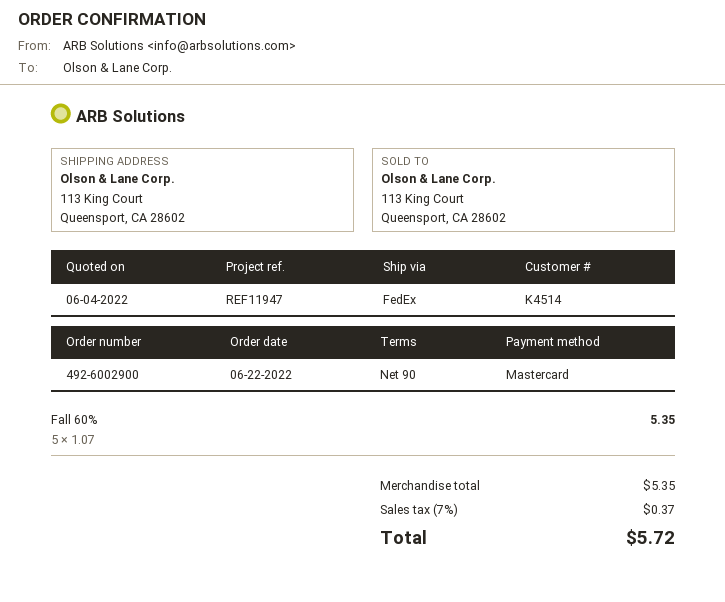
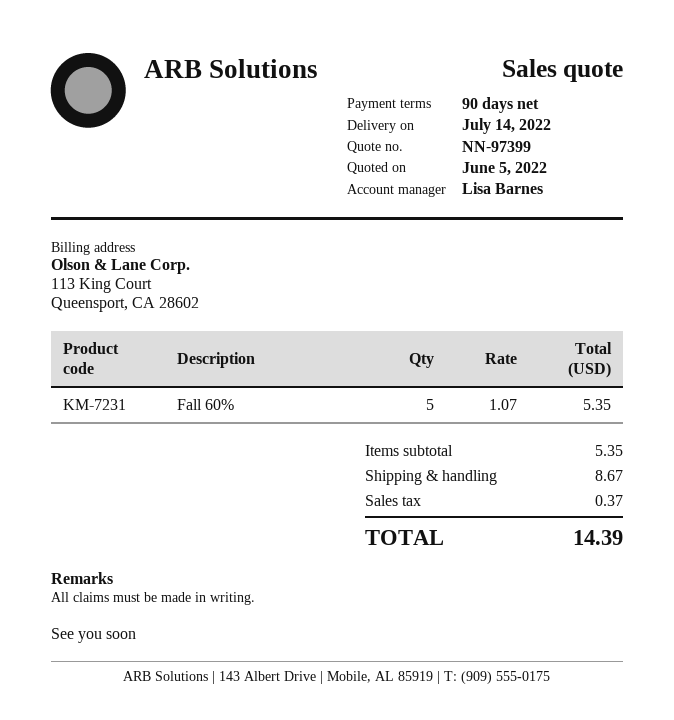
quote date: 2022-06-04 -> 2022-06-05
shipping: none -> 8.67
total: 5.72 -> 14.39

